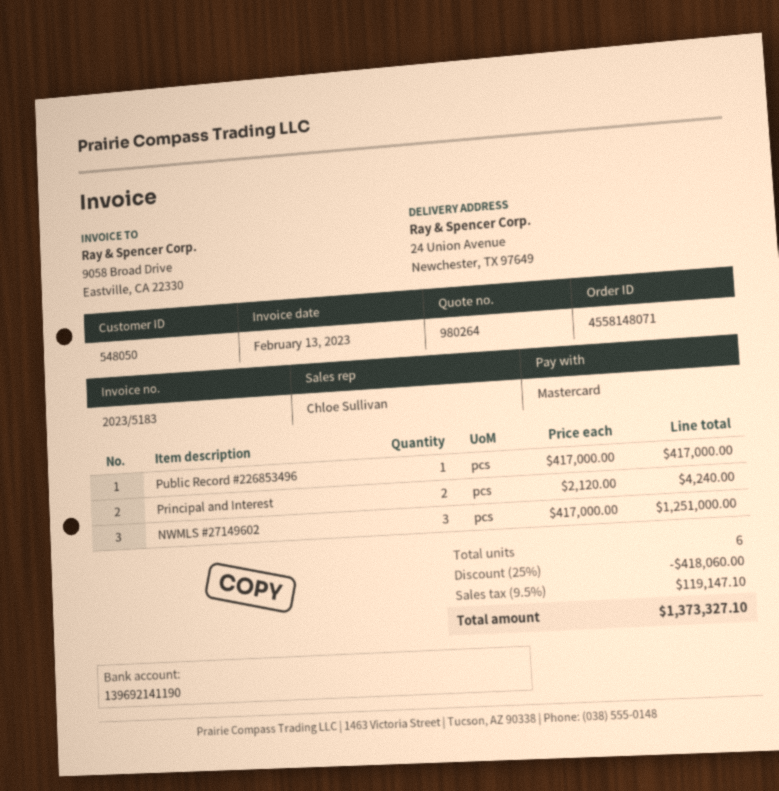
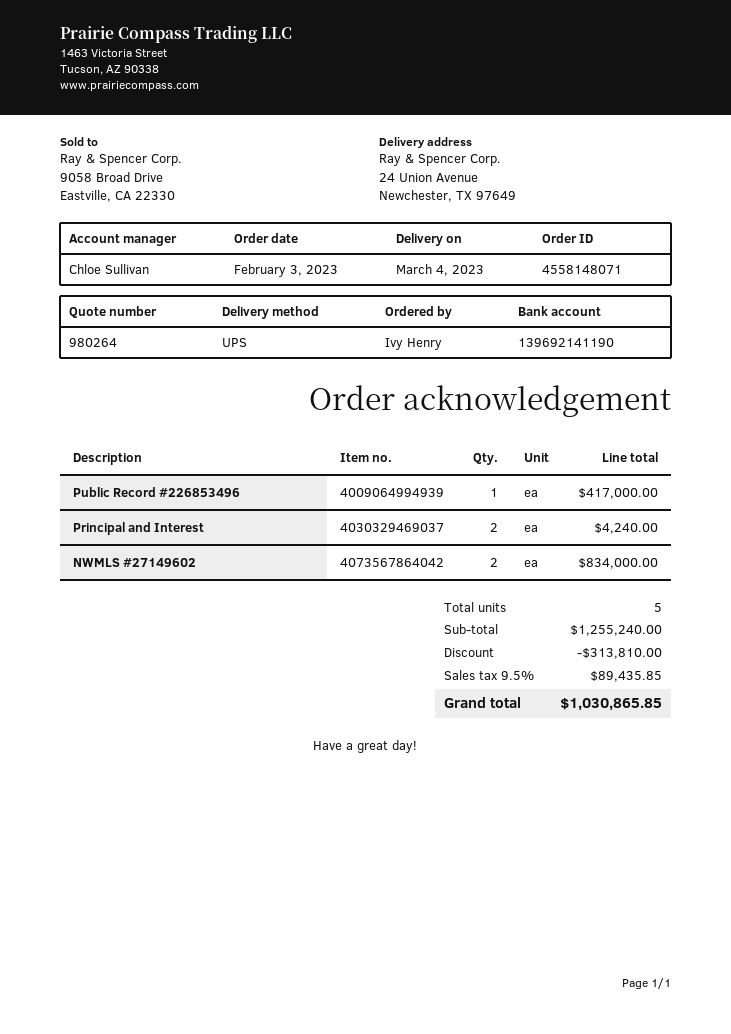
NWMLS #27149602: 3 for 1251000.00 -> 2 for 834000.00
total quantity: 6 -> 5
discount: 418060.00 -> 313810.00
tax: 9.5% = 119147.10 -> 9.5% = 89435.85
total: 1373327.10 -> 1030865.85

